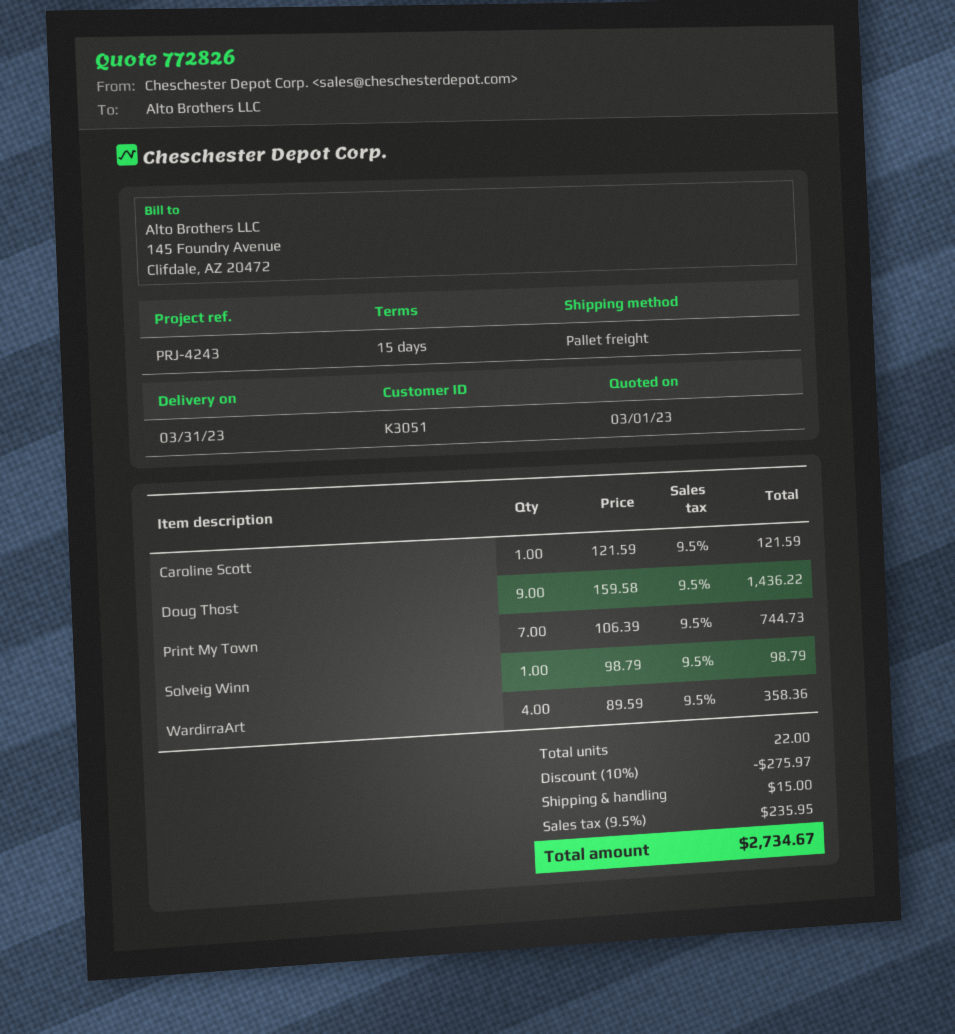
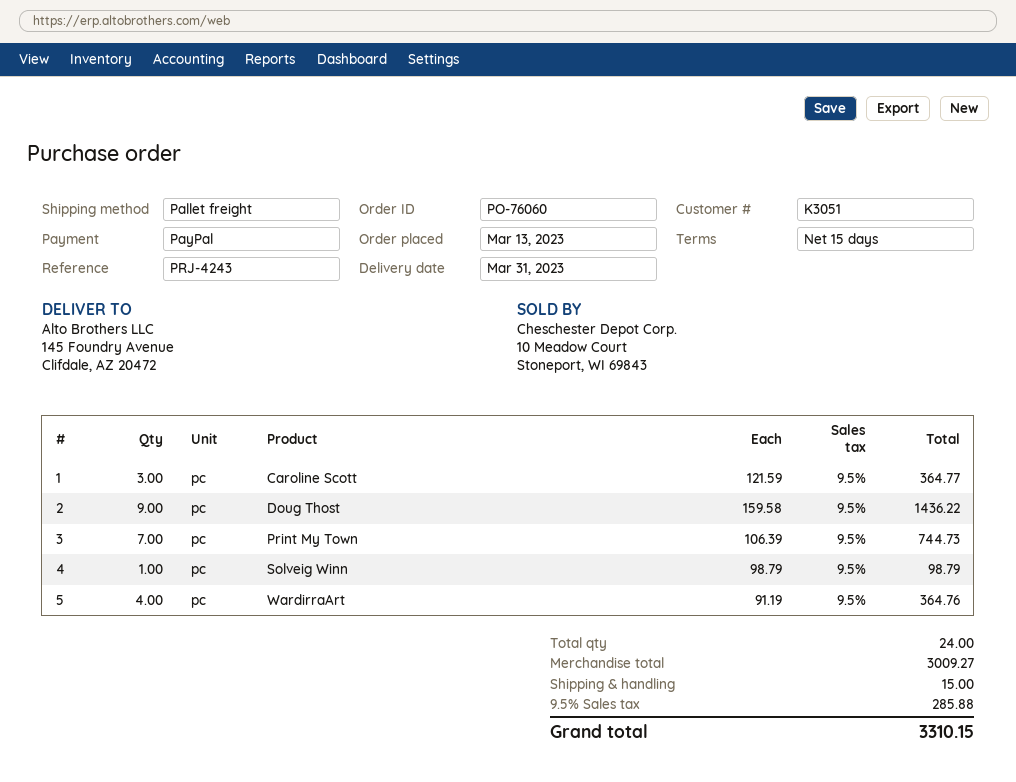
Caroline Scott: 1 x 121.59 = 121.59 -> 3 x 121.59 = 364.77
WardirraArt: 4 x 89.59 = 358.36 -> 4 x 91.19 = 364.76
total quantity: 22 -> 24
discount: 10% = 275.97 -> none
tax: 9.5% = 235.95 -> 9.5% = 285.88
total: 2734.67 -> 3310.15

